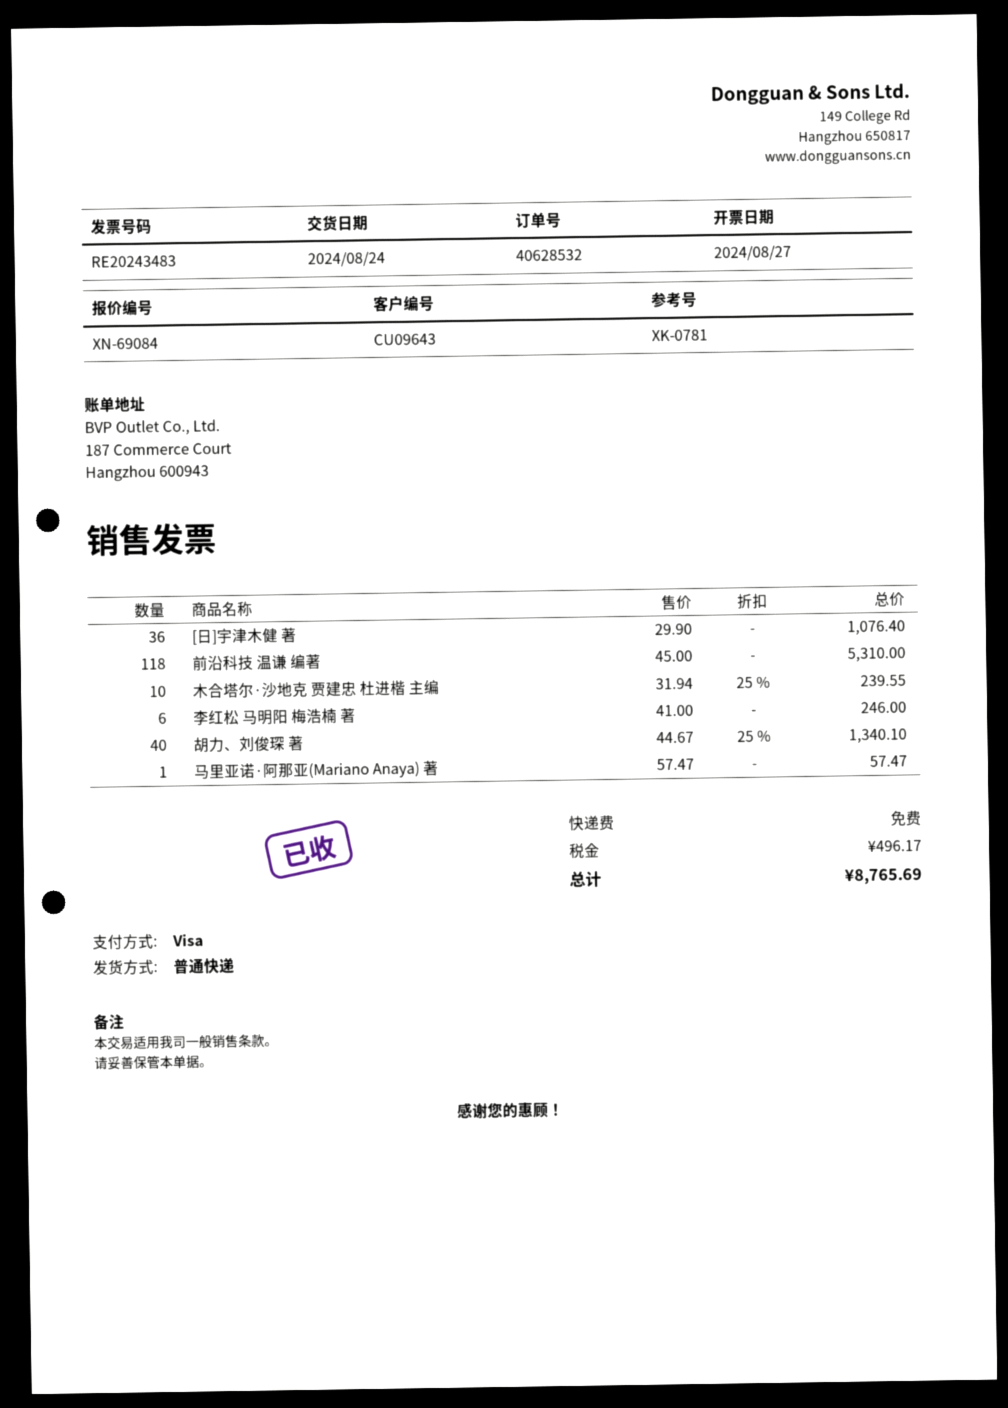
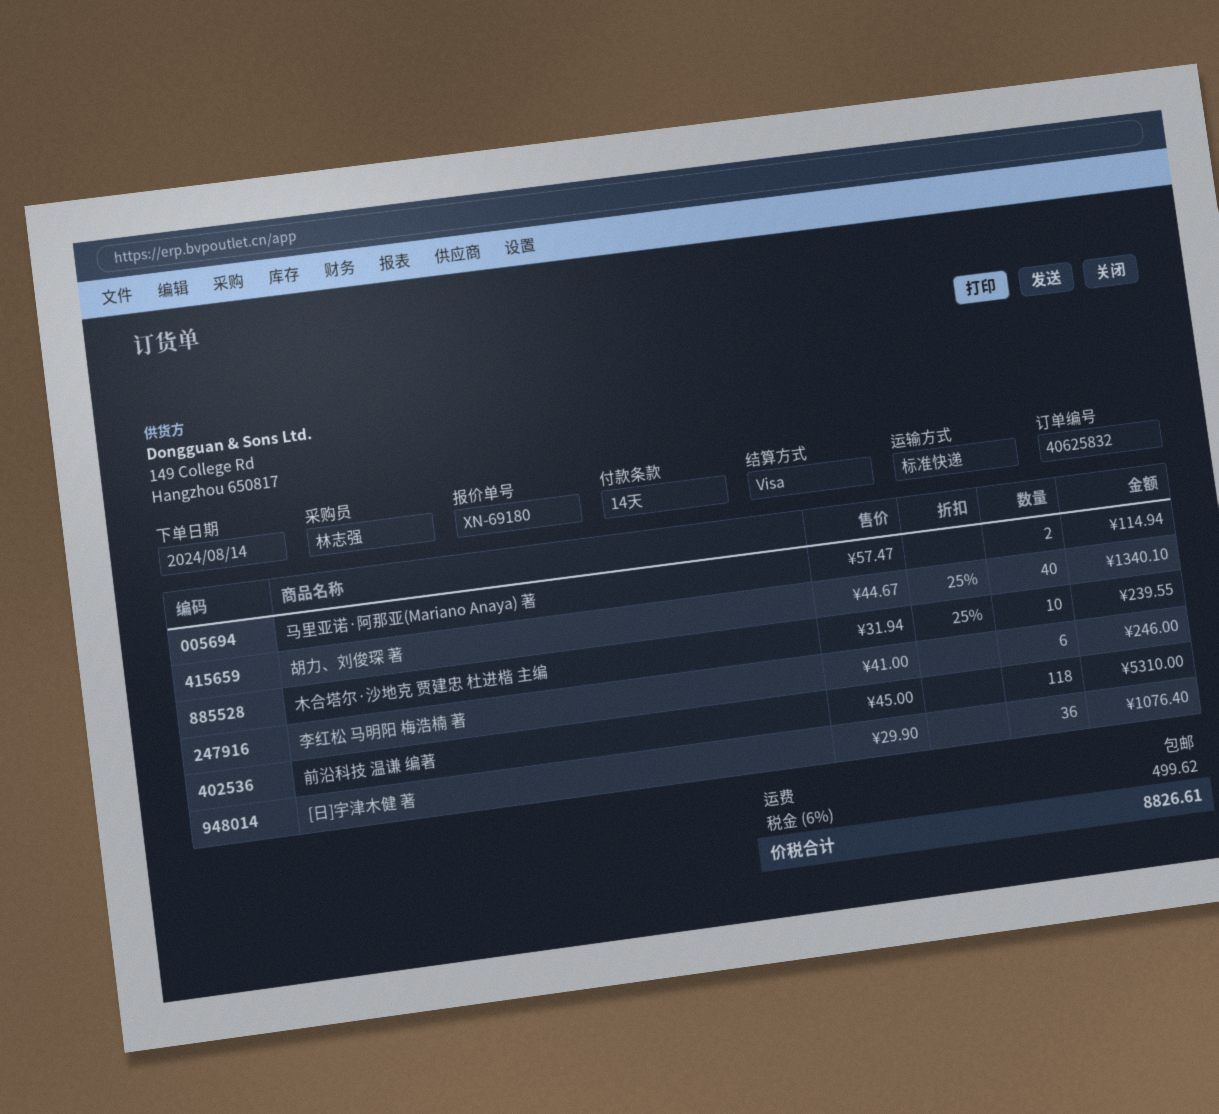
quote number: XN-69084 -> XN-69180
order number: 40628532 -> 40625832
马里亚诺·阿那亚(Mariano Anaya) 著: 1 x 57.47 = 57.47 -> 2 x 57.47 = 114.94
tax: 496.17 -> 499.62
total: 8765.69 -> 8826.61

